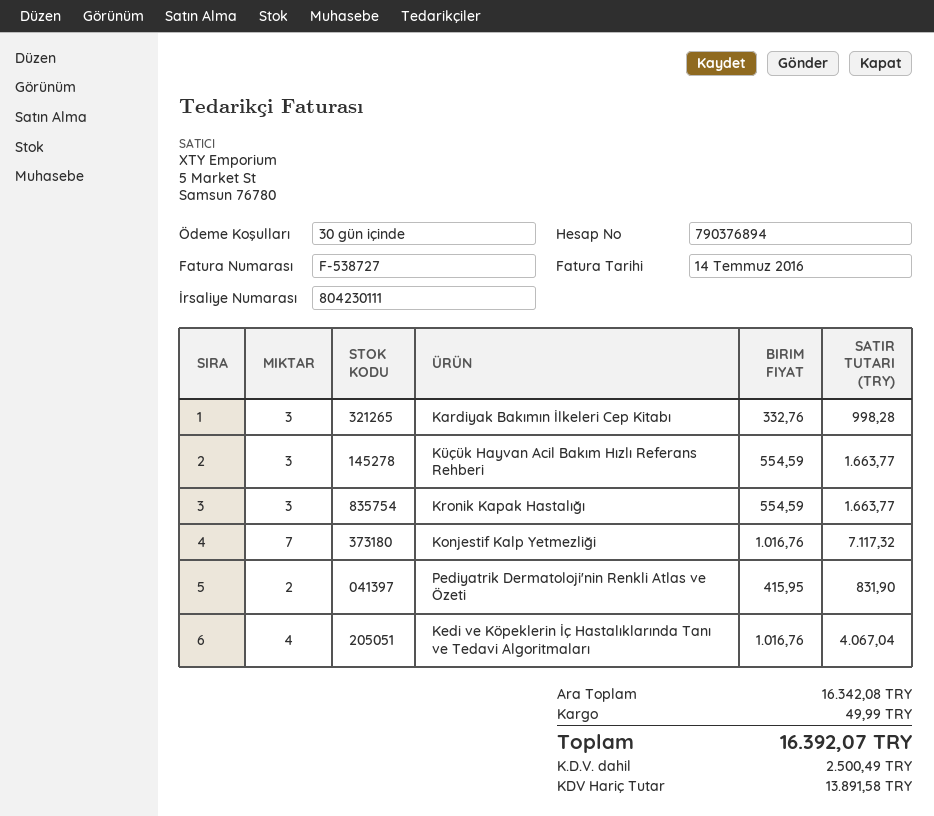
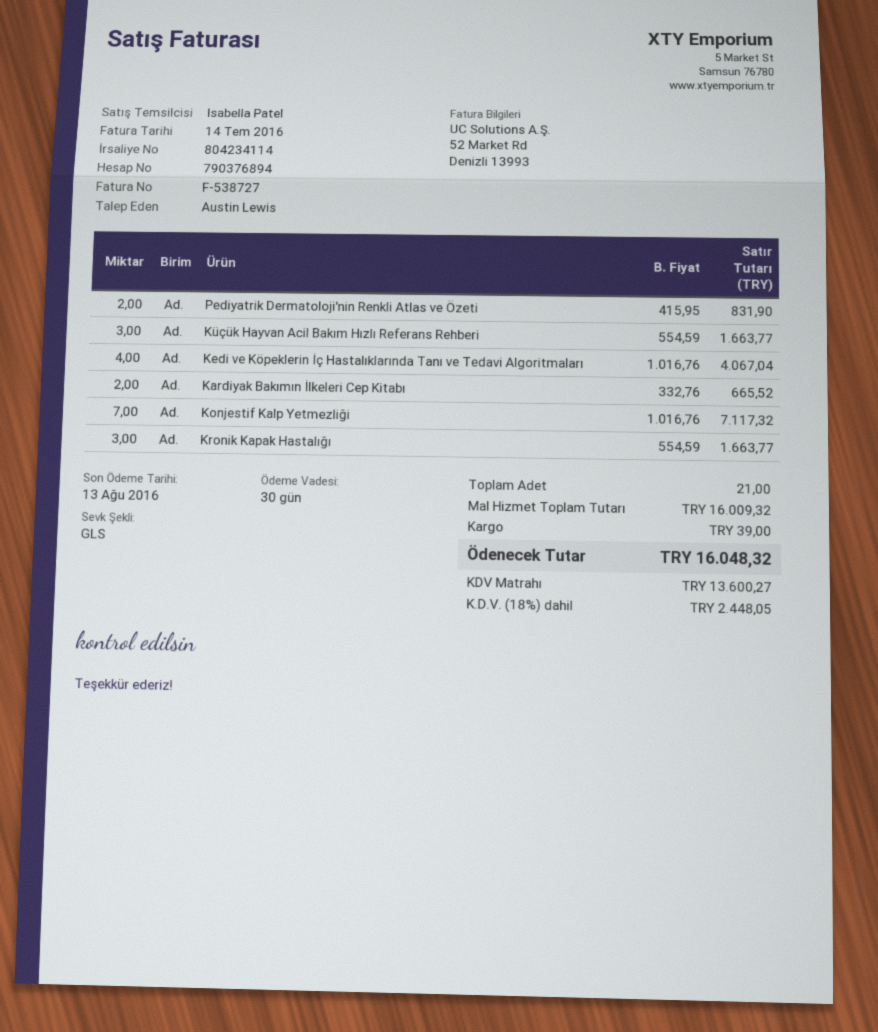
delivery note number: 804230111 -> 804234114
Kardiyak Bakımın İlkeleri Cep Kitabı: 3 x 332.76 = 998.28 -> 2 x 332.76 = 665.52
subtotal: 16342.08 -> 16009.32
shipping: 49.99 -> 39.00
net: 13891.58 -> 13600.27
tax: 2500.49 -> 2448.05
total: 16392.07 -> 16048.32

